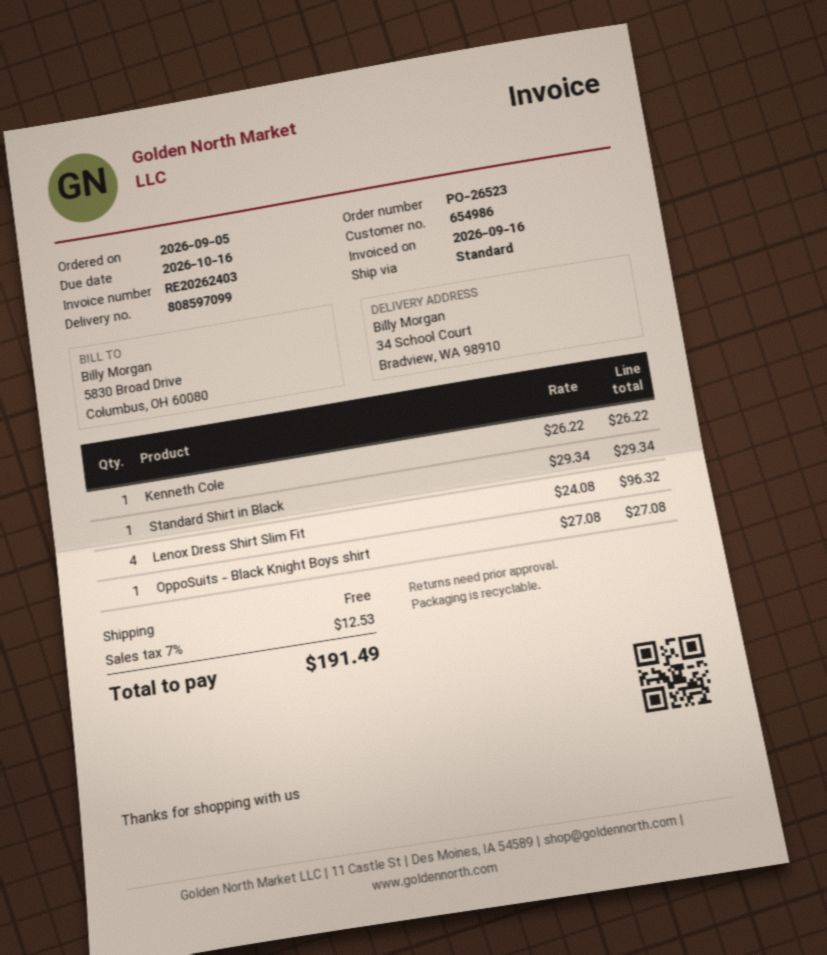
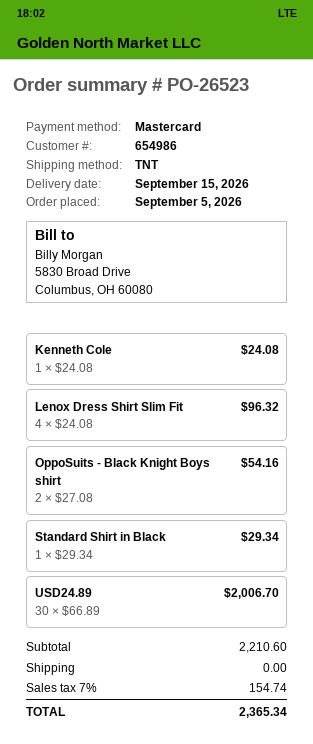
shipping method: standard -> TNT
Kenneth Cole: 1 x 26.22 = 26.22 -> 1 x 24.08 = 24.08
OppoSuits - Black Knight Boys shirt: 1 x 27.08 = 27.08 -> 2 x 27.08 = 54.16
USD24.89: none -> 30 x 66.89 = 2006.70
tax: 7% = 12.53 -> 7% = 154.74
total: 191.49 -> 2365.34

